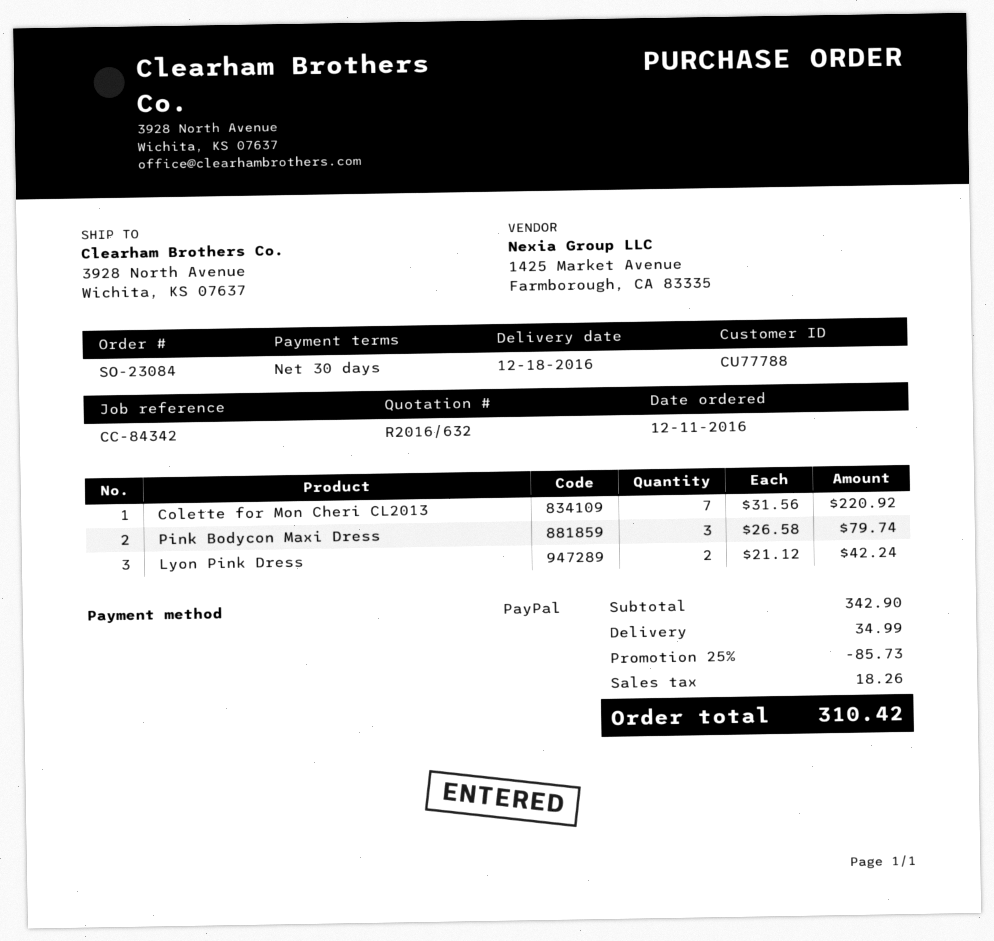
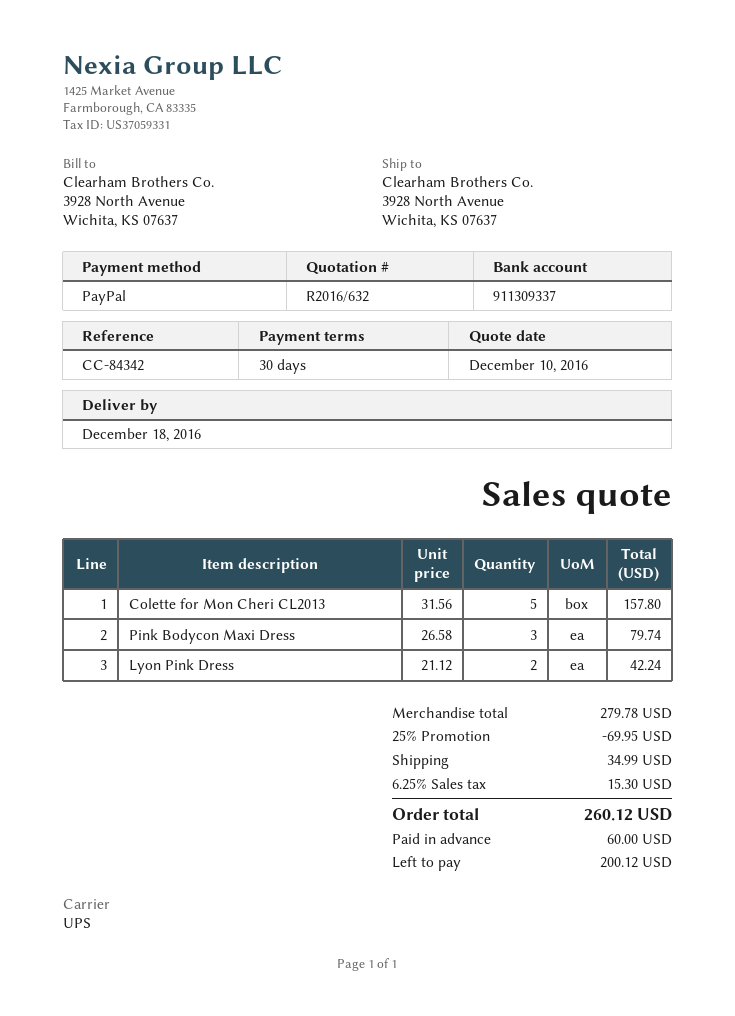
Colette for Mon Cheri CL2013: 7 x 31.56 = 220.92 -> 5 x 31.56 = 157.80
subtotal: 342.90 -> 279.78
discount: 25% = 85.73 -> 25% = 69.95
tax: 18.26 -> 15.30
total: 310.42 -> 260.12

